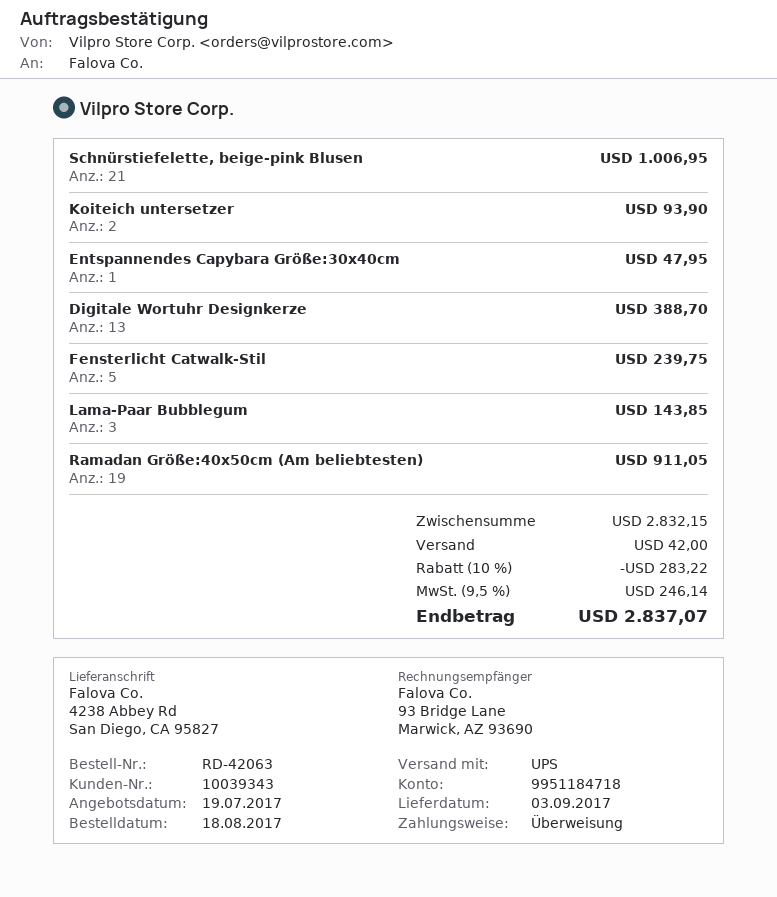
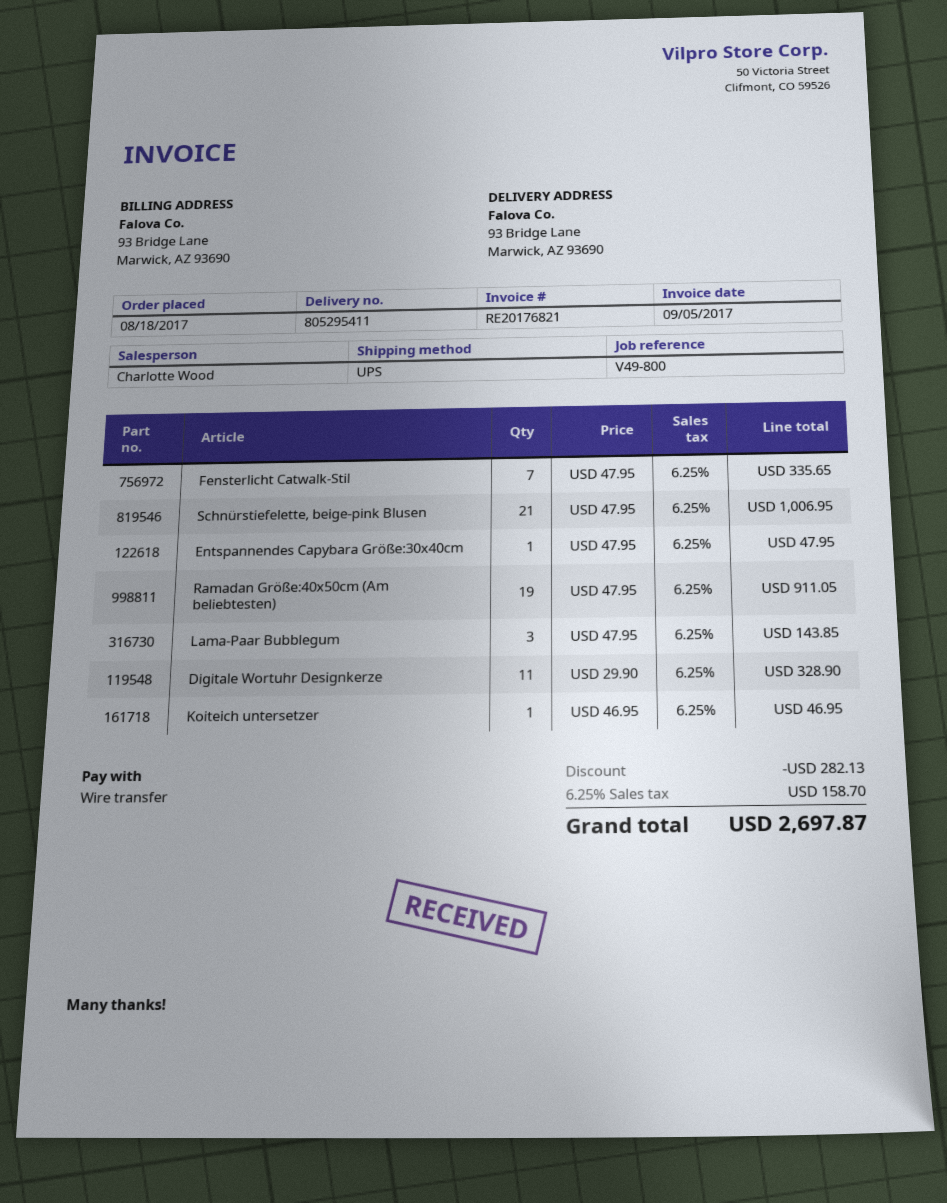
ship to: 4238 Abbey Rd, San Diego, CA 95827 -> 93 Bridge Lane, Marwick, AZ 93690
Koiteich untersetzer: 2 for 93.90 -> 1 for 46.95
Digitale Wortuhr Designkerze: 13 for 388.70 -> 11 for 328.90
Fensterlicht Catwalk-Stil: 5 for 239.75 -> 7 for 335.65
discount: 283.22 -> 282.13
shipping: 42.00 -> none
tax: 9.5% = 246.14 -> 6.25% = 158.70
total: 2837.07 -> 2697.87

